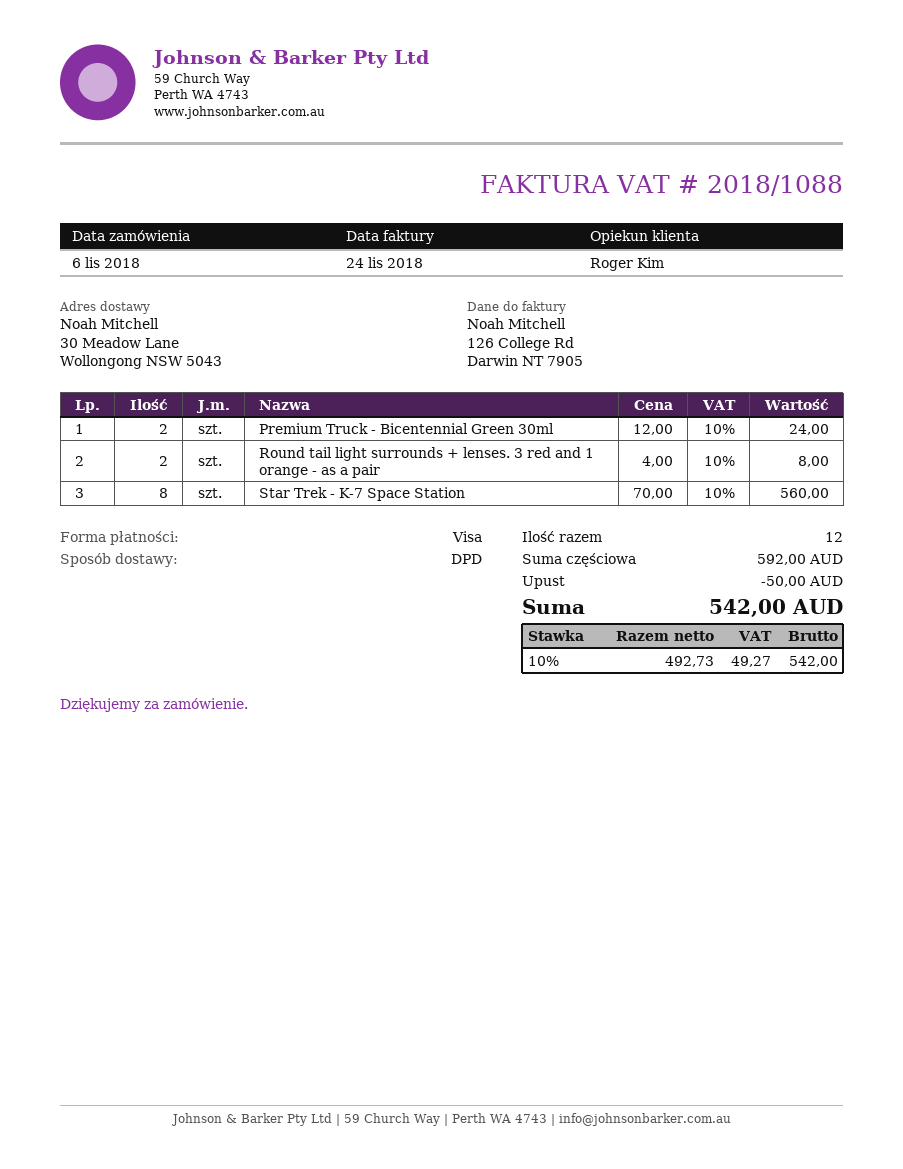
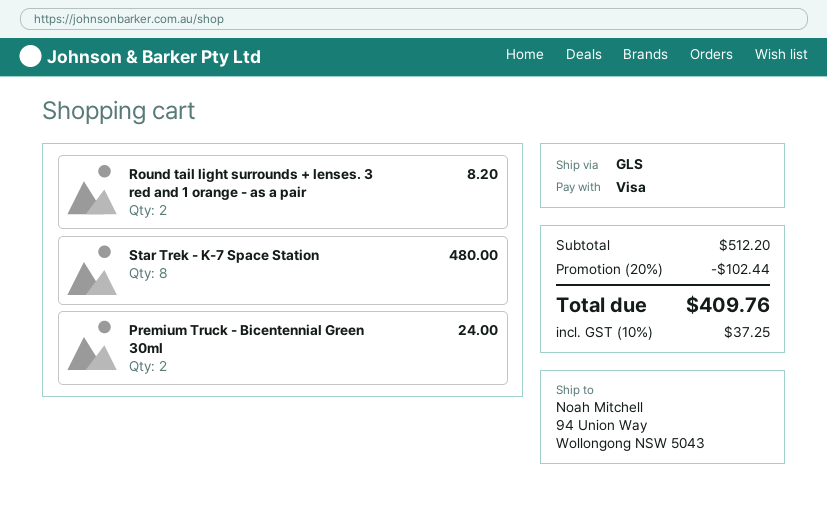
shipping method: DPD -> GLS
ship to: 30 Meadow Lane, Wollongong NSW 5043 -> 94 Union Way, Wollongong NSW 5043
Round tail light surrounds + lenses. 3 red and 1 orange - as a pair: 2 for 8.00 -> 2 for 8.20
Star Trek - K-7 Space Station: 8 for 560.00 -> 8 for 480.00
subtotal: 592.00 -> 512.20
discount: 50.00 -> 102.44
tax: 10% = 49.27 -> 10% = 37.25
total: 542.00 -> 409.76

